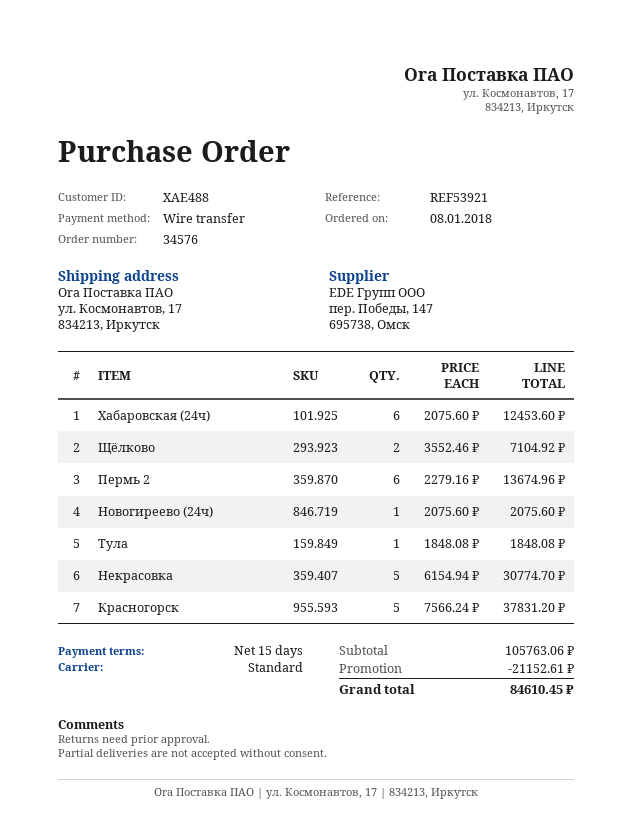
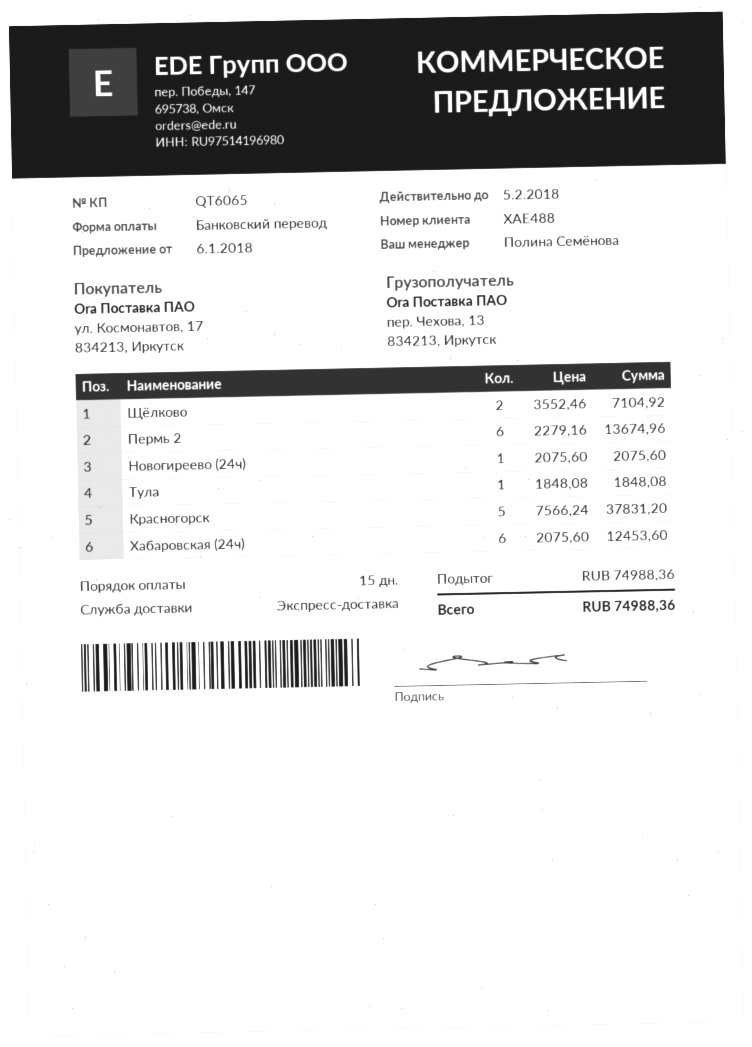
shipping method: standard -> express
ship to: ул. Космонавтов, 17, 834213, Иркутск -> пер. Чехова, 13, 834213, Иркутск
Некрасовка: 5 x 6154.94 = 30774.70 -> none
subtotal: 105763.06 -> 74988.36
discount: 21152.61 -> none
total: 84610.45 -> 74988.36

